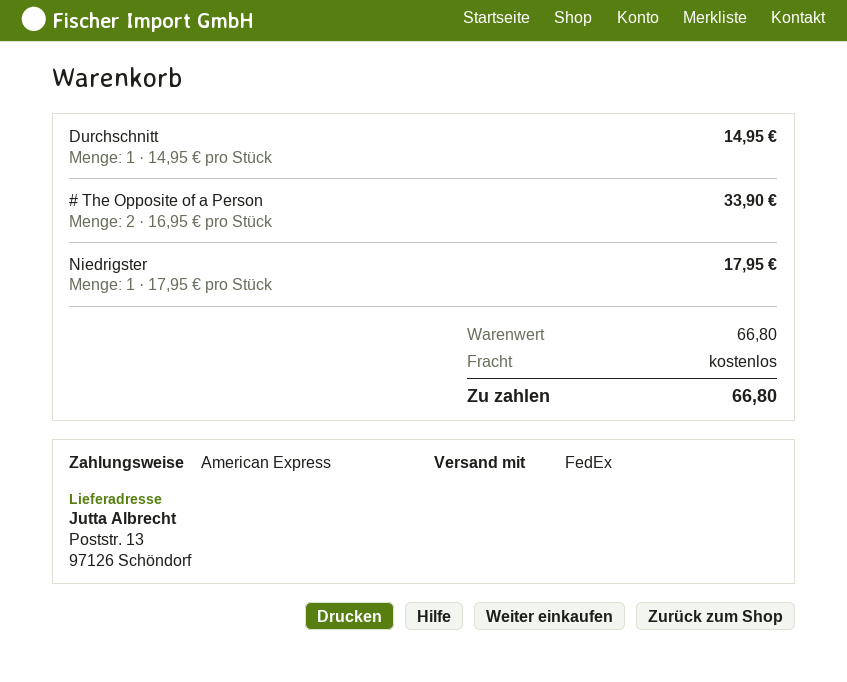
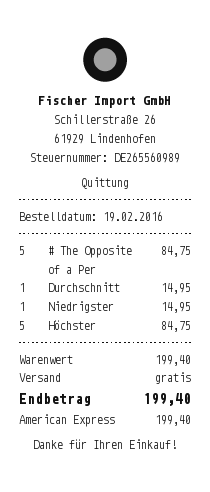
# The Opposite of a Person: 2 for 33.90 -> 5 for 84.75
Niedrigster: 1 for 17.95 -> 1 for 14.95
Höchster: none -> 5 for 84.75
subtotal: 66.80 -> 199.40
total: 66.80 -> 199.40

